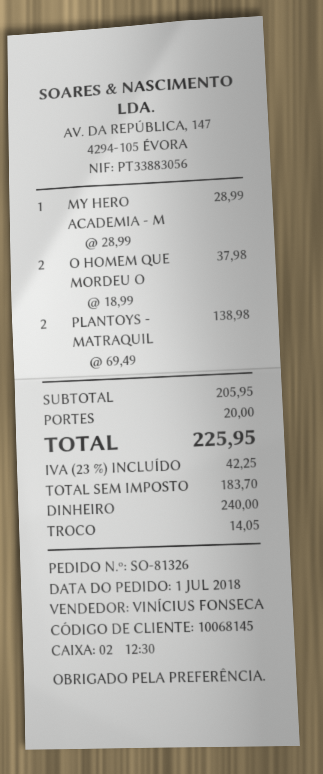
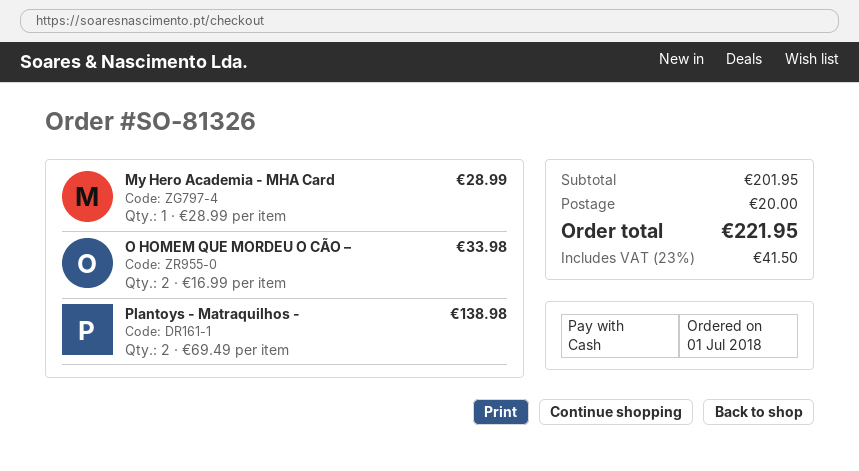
O HOMEM QUE MORDEU O: 2 x 18.99 = 37.98 -> 2 x 16.99 = 33.98
subtotal: 205.95 -> 201.95
tax: 23% = 42.25 -> 23% = 41.50
total: 225.95 -> 221.95

